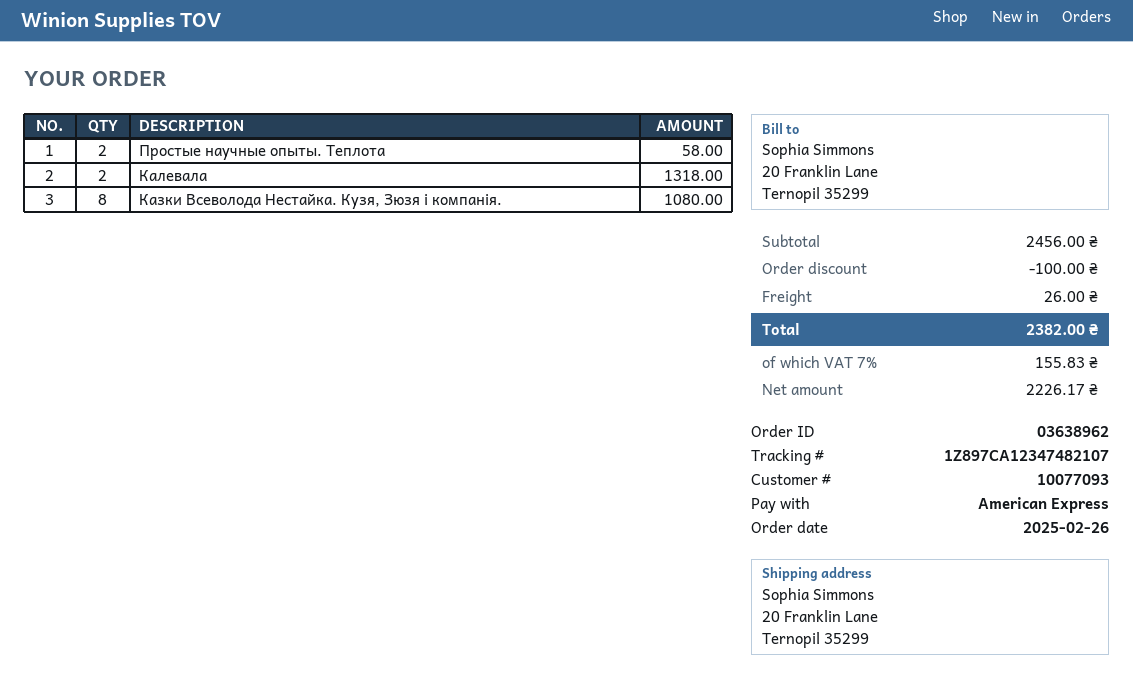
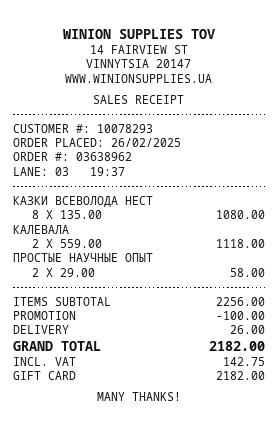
customer number: 10077093 -> 10078293
payment method: American Express -> gift card
Калевала: 2 for 1318.00 -> 2 for 1118.00
subtotal: 2456.00 -> 2256.00
tax: 155.83 -> 142.75
total: 2382.00 -> 2182.00

